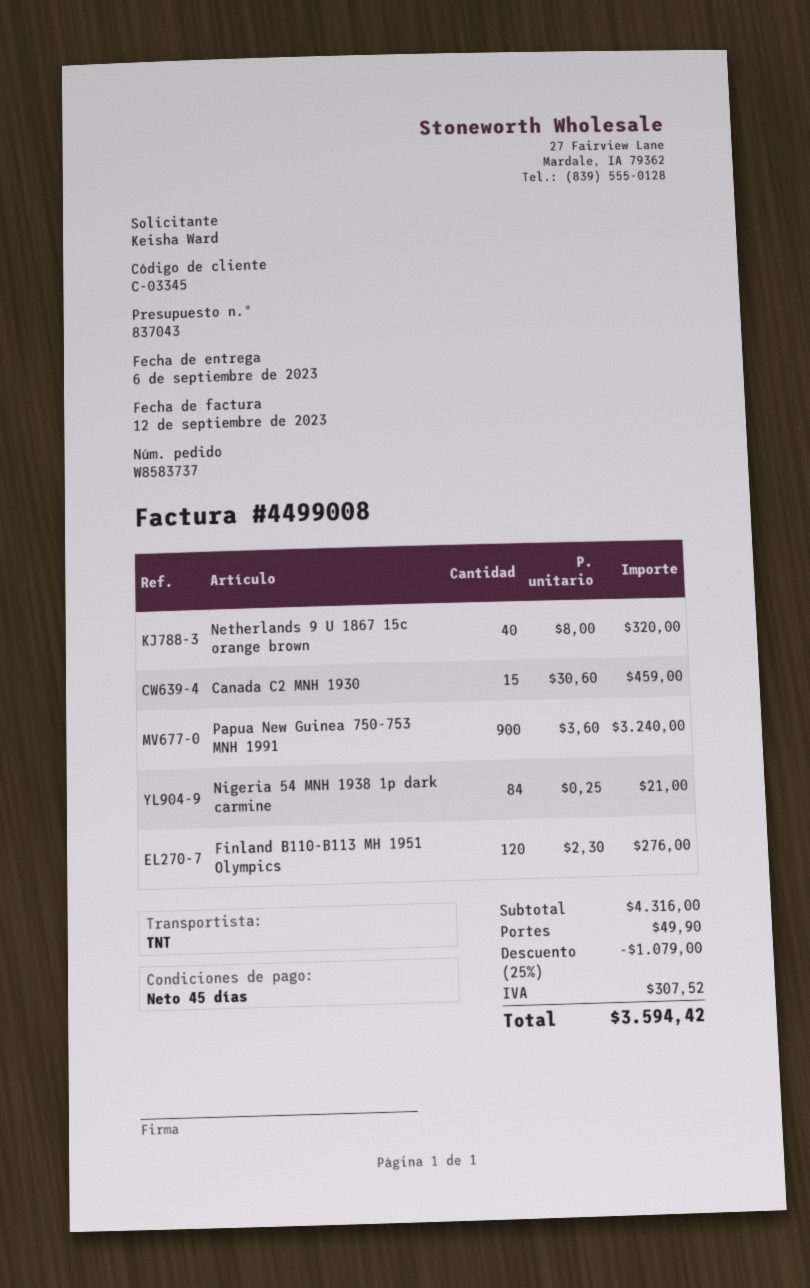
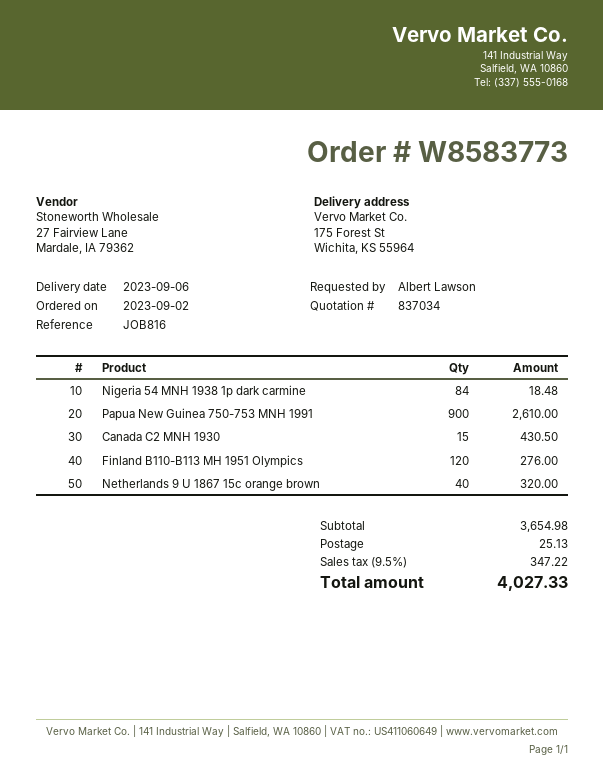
quote number: 837043 -> 837034
order number: W8583737 -> W8583773
ordered by: Keisha Ward -> Albert Lawson
Canada C2 MNH 1930: 15 for 459.00 -> 15 for 430.50
Papua New Guinea 750-753 MNH 1991: 900 for 3240.00 -> 900 for 2610.00
Nigeria 54 MNH 1938 1p dark carmine: 84 for 21.00 -> 84 for 18.48
subtotal: 4316.00 -> 3654.98
discount: 25% = 1079.00 -> none
shipping: 49.90 -> 25.13
tax: 307.52 -> 347.22
total: 3594.42 -> 4027.33

